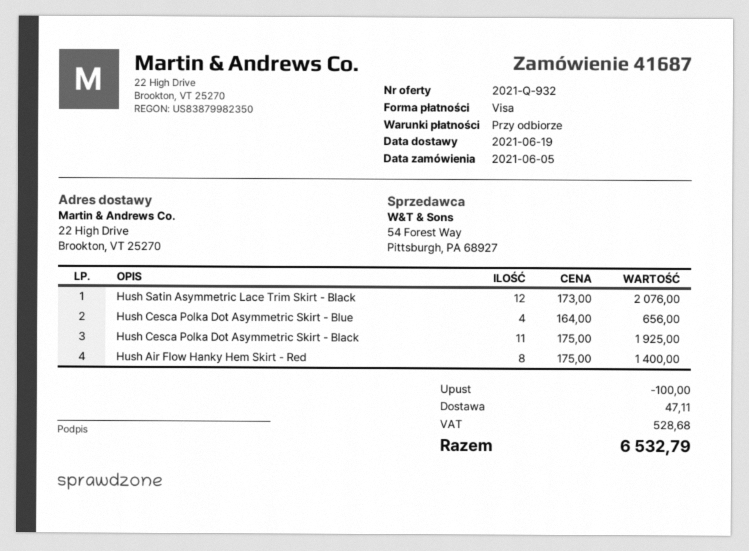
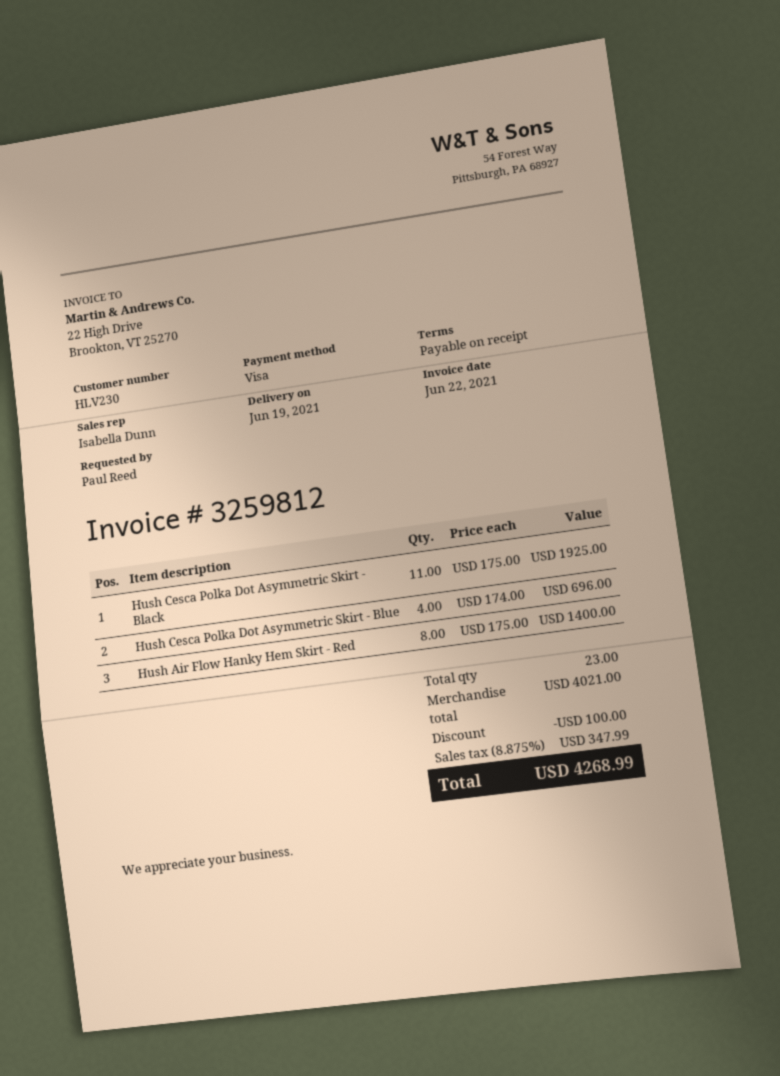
Hush Satin Asymmetric Lace Trim Skirt - Black: 12 x 173.00 = 2076.00 -> none
Hush Cesca Polka Dot Asymmetric Skirt - Blue: 4 x 164.00 = 656.00 -> 4 x 174.00 = 696.00
shipping: 47.11 -> none
tax: 528.68 -> 347.99
total: 6532.79 -> 4268.99

